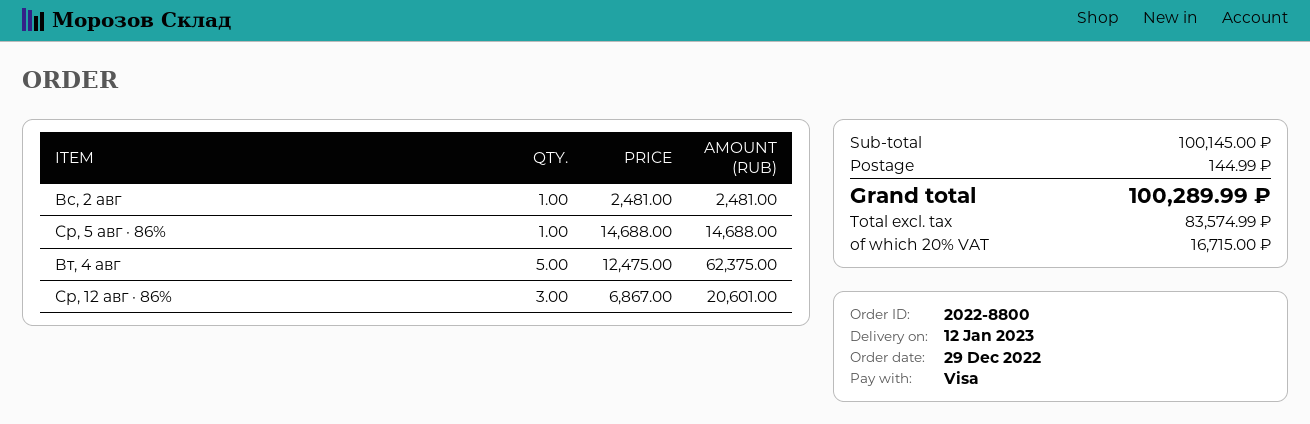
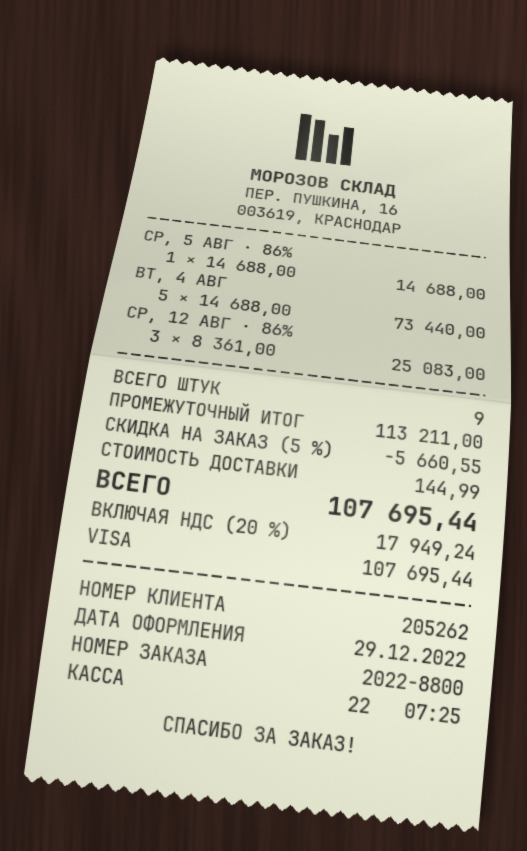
Вс, 2 авг: 1 x 2481.00 = 2481.00 -> none
Вт, 4 авг: 5 x 12475.00 = 62375.00 -> 5 x 14688.00 = 73440.00
Ср, 12 авг · 86%: 3 x 6867.00 = 20601.00 -> 3 x 8361.00 = 25083.00
subtotal: 100145.00 -> 113211.00
discount: none -> 5% = 5660.55
tax: 20% = 16715.00 -> 20% = 17949.24
total: 100289.99 -> 107695.44

